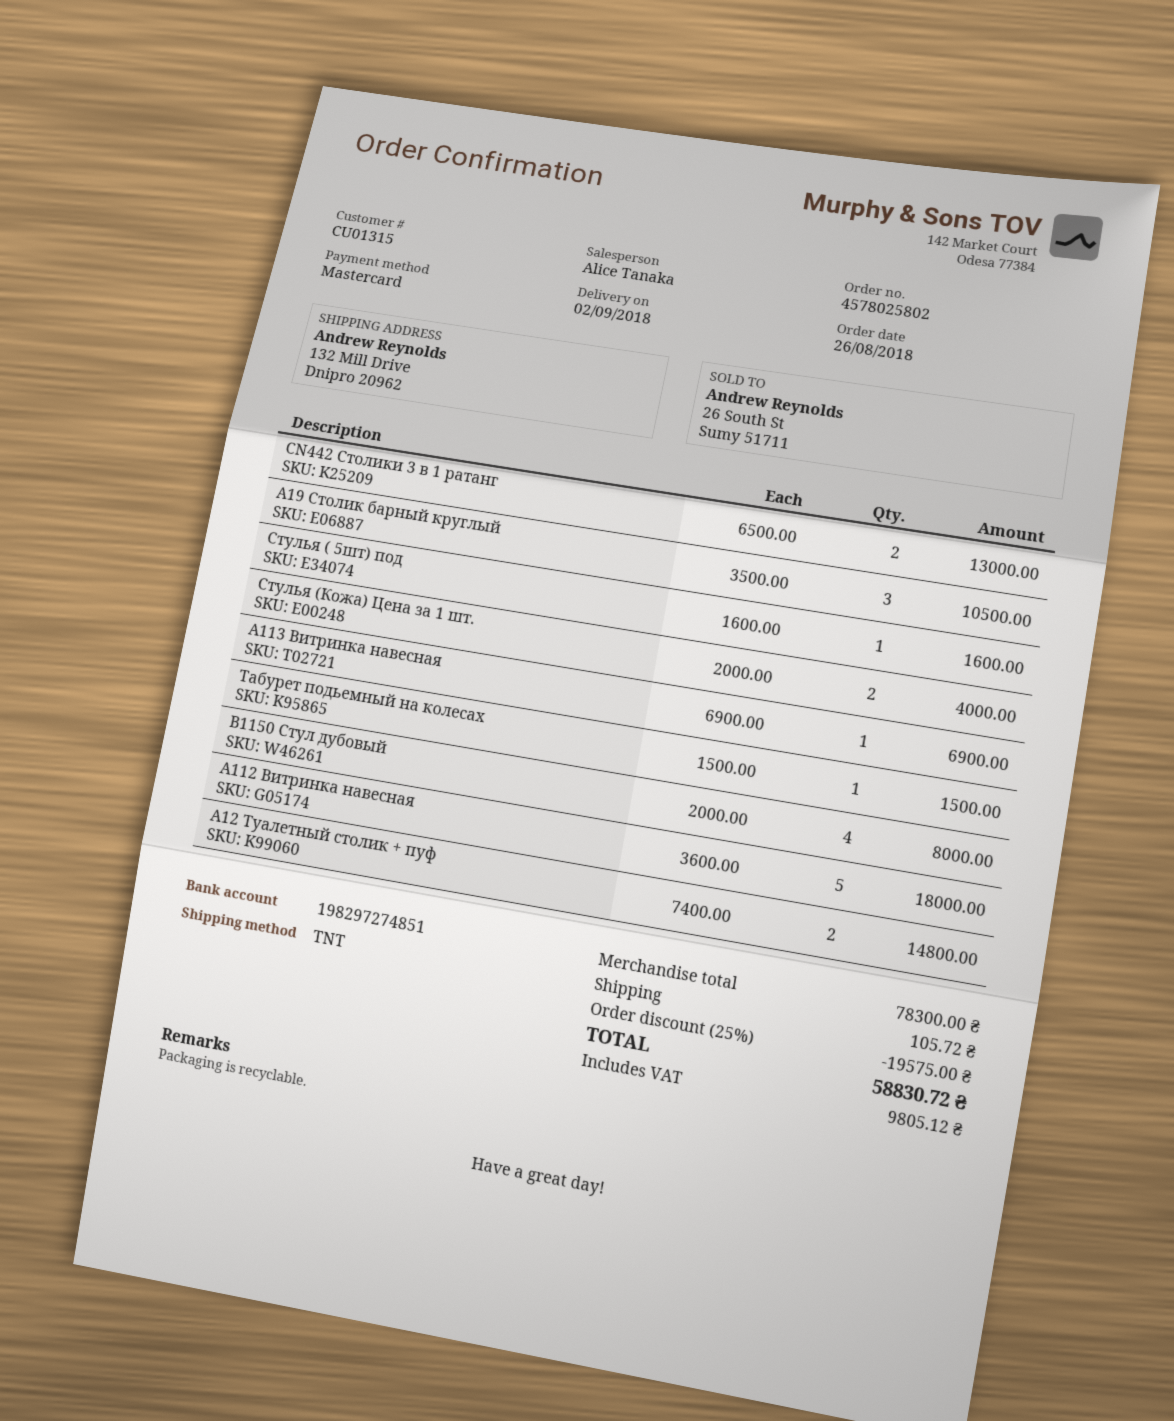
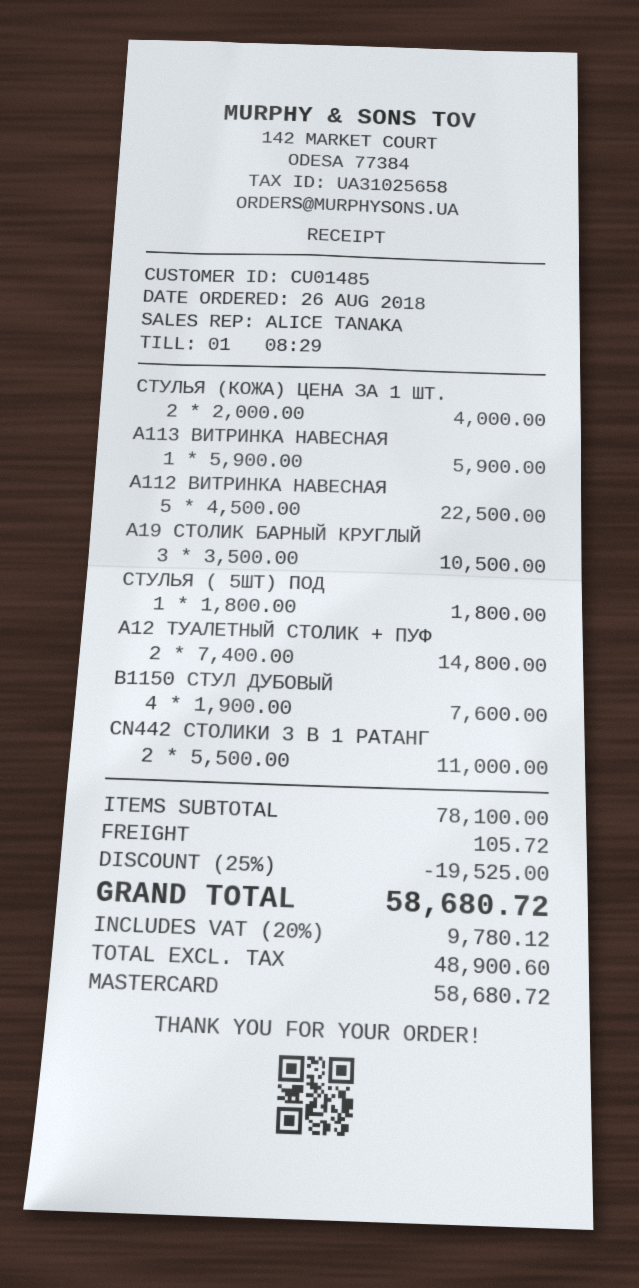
customer number: CU01315 -> CU01485
CN442 Столики 3 в 1 ратанг: 2 x 6500.00 = 13000.00 -> 2 x 5500.00 = 11000.00
Стулья ( 5шт) под: 1 x 1600.00 = 1600.00 -> 1 x 1800.00 = 1800.00
А113 Витринка навесная: 1 x 6900.00 = 6900.00 -> 1 x 5900.00 = 5900.00
Табурет подьемный на колесах: 1 x 1500.00 = 1500.00 -> none
В1150 Стул дубовый: 4 x 2000.00 = 8000.00 -> 4 x 1900.00 = 7600.00
А112 Витринка навесная: 5 x 3600.00 = 18000.00 -> 5 x 4500.00 = 22500.00
subtotal: 78300.00 -> 78100.00
discount: 25% = 19575.00 -> 25% = 19525.00
tax: 9805.12 -> 9780.12
total: 58830.72 -> 58680.72

